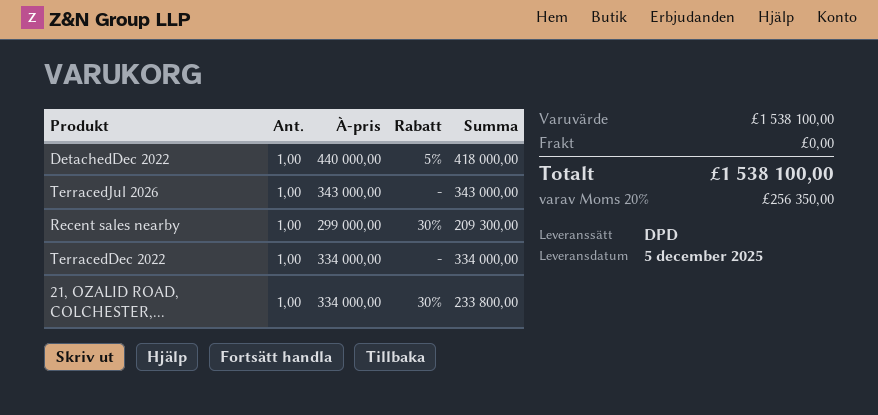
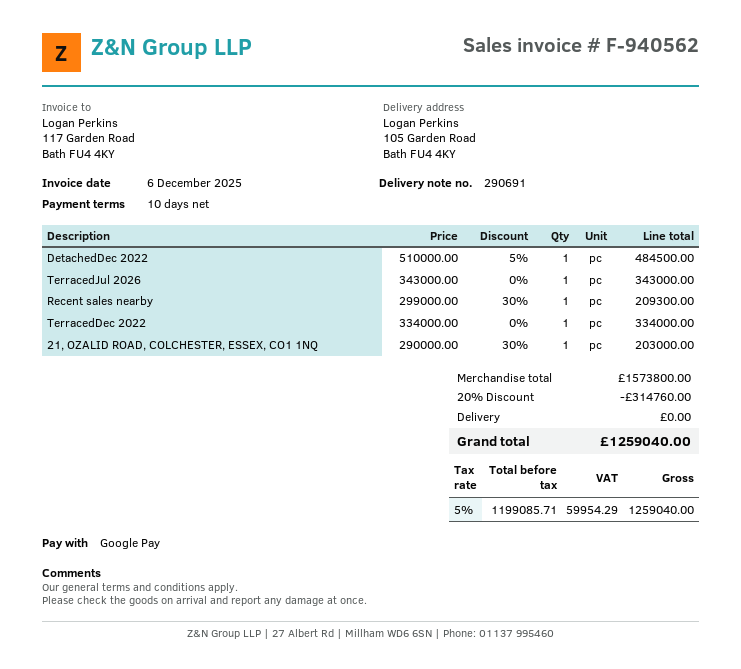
DetachedDec 2022: 1 x 440000.00 - 5% = 418000.00 -> 1 x 510000.00 - 5% = 484500.00
21, OZALID ROAD, COLCHESTER,...: 1 x 334000.00 - 30% = 233800.00 -> 1 x 290000.00 - 30% = 203000.00
subtotal: 1538100.00 -> 1573800.00
discount: none -> 20% = 314760.00
tax: 20% = 256350.00 -> 5% = 59954.29
total: 1538100.00 -> 1259040.00

